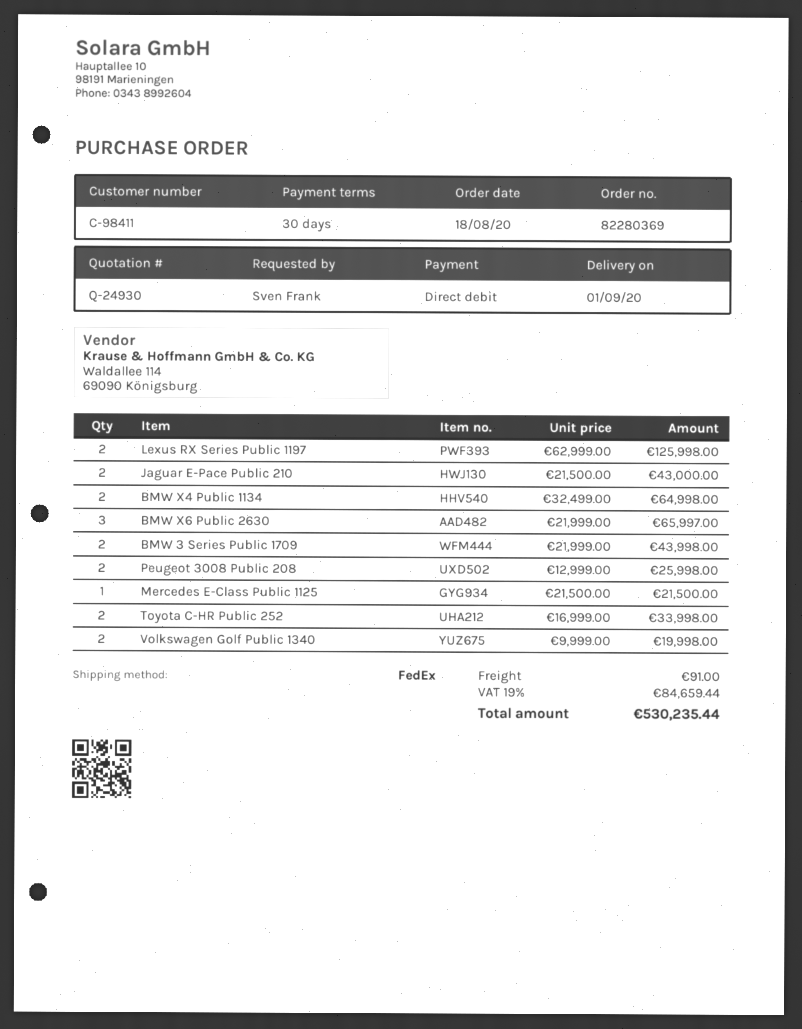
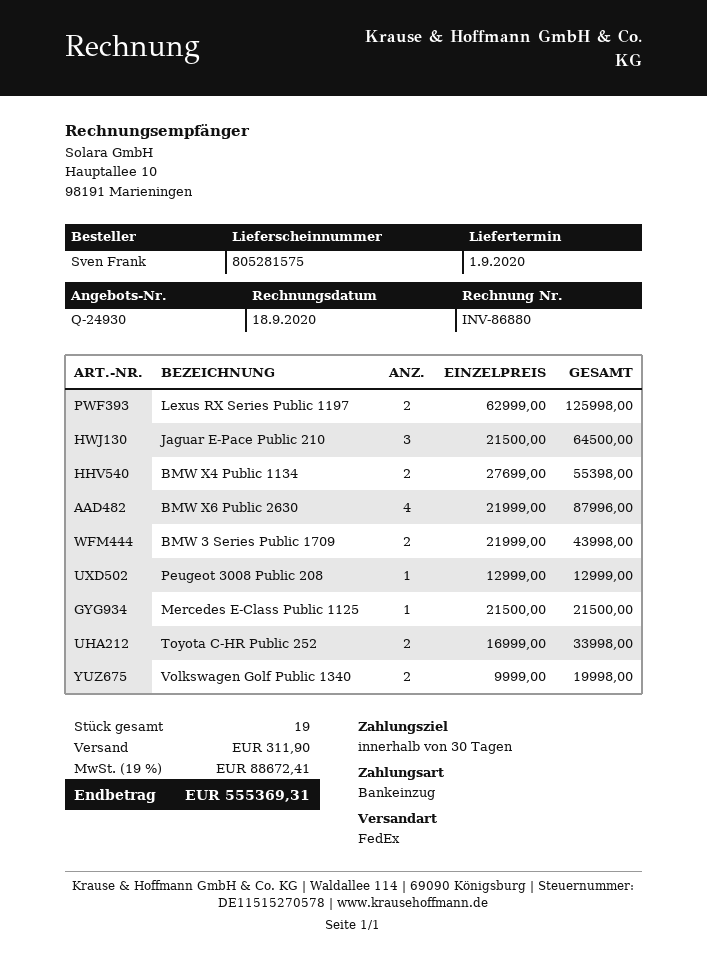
Jaguar E-Pace Public 210: 2 x 21500.00 = 43000.00 -> 3 x 21500.00 = 64500.00
BMW X4 Public 1134: 2 x 32499.00 = 64998.00 -> 2 x 27699.00 = 55398.00
BMW X6 Public 2630: 3 x 21999.00 = 65997.00 -> 4 x 21999.00 = 87996.00
Peugeot 3008 Public 208: 2 x 12999.00 = 25998.00 -> 1 x 12999.00 = 12999.00
shipping: 91.00 -> 311.90
tax: 19% = 84659.44 -> 19% = 88672.41
total: 530235.44 -> 555369.31

